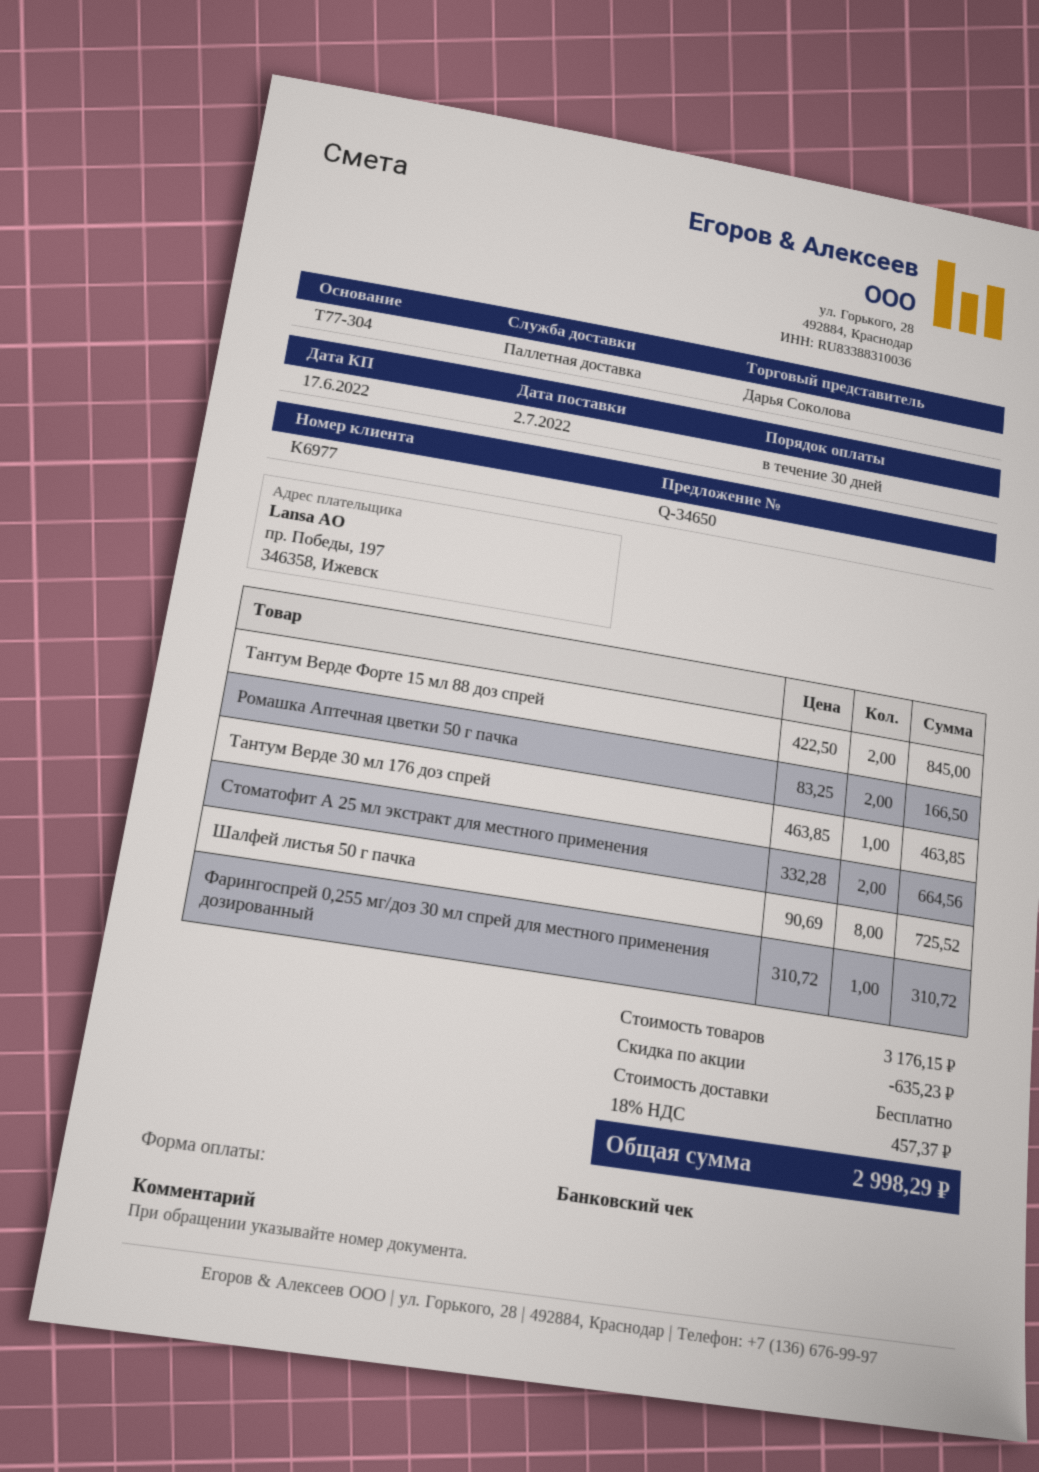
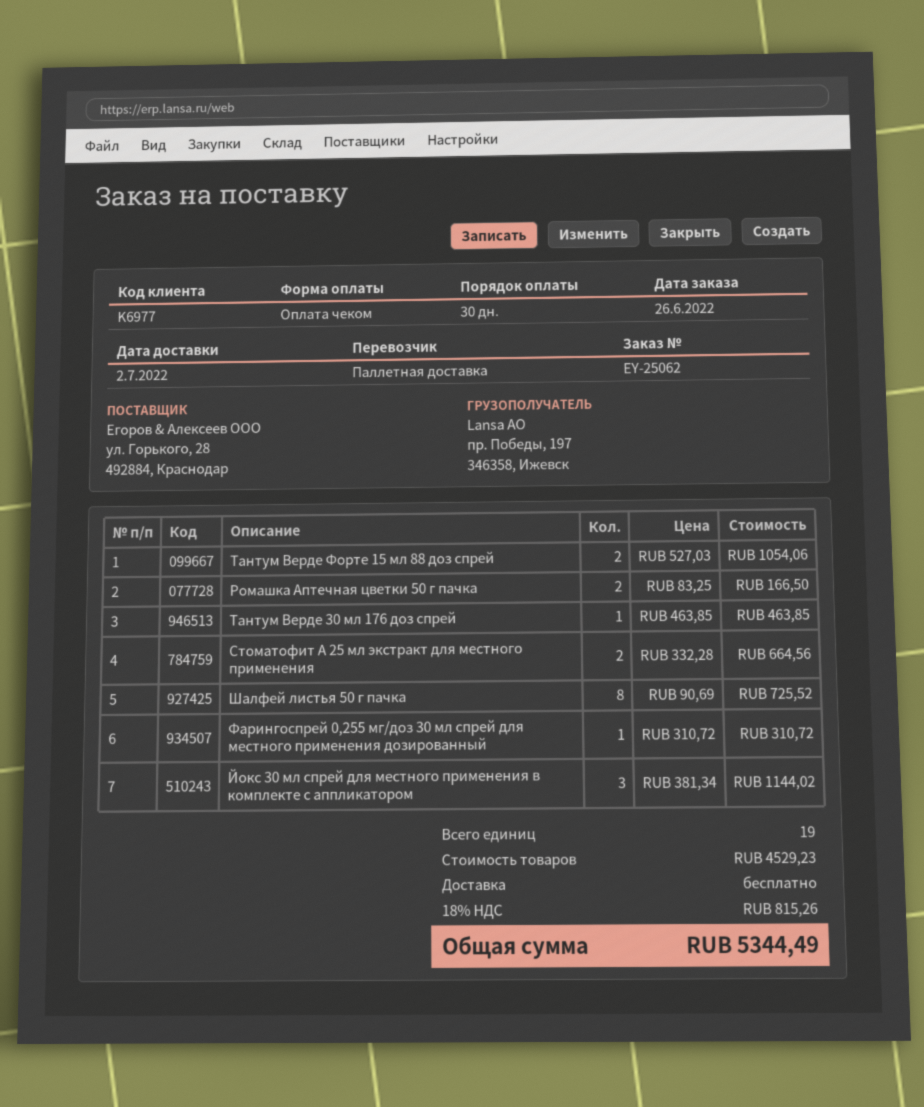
Тантум Верде Форте 15 мл 88 доз спрей: 2 x 422.50 = 845.00 -> 2 x 527.03 = 1054.06
Йокс 30 мл спрей для местного применения в комплекте с аппликатором: none -> 3 x 381.34 = 1144.02
subtotal: 3176.15 -> 4529.23
discount: 635.23 -> none
tax: 18% = 457.37 -> 18% = 815.26
total: 2998.29 -> 5344.49

